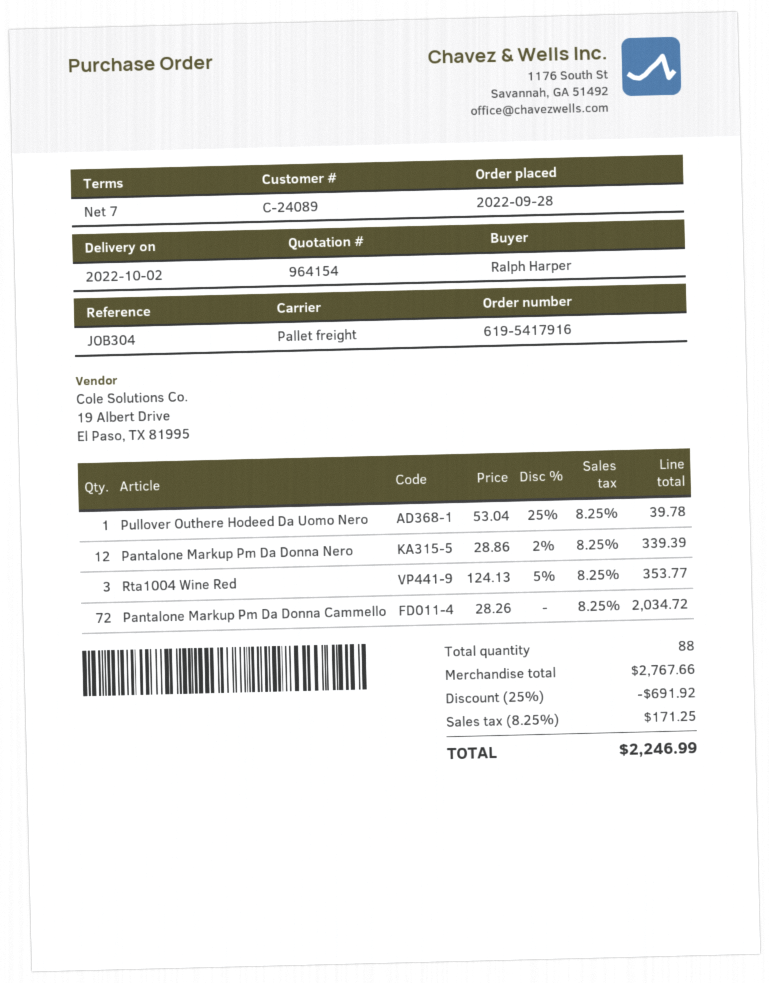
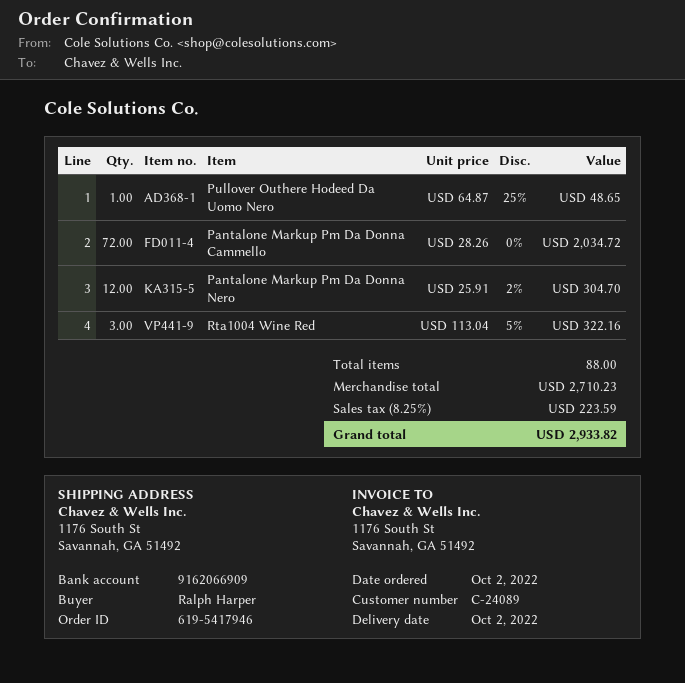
order number: 619-5417916 -> 619-5417946
order date: 2022-09-28 -> 2022-10-02
Pullover Outhere Hodeed Da Uomo Nero: 1 x 53.04 - 25% = 39.78 -> 1 x 64.87 - 25% = 48.65
Pantalone Markup Pm Da Donna Nero: 12 x 28.86 - 2% = 339.39 -> 12 x 25.91 - 2% = 304.70
Rta1004 Wine Red: 3 x 124.13 - 5% = 353.77 -> 3 x 113.04 - 5% = 322.16
subtotal: 2767.66 -> 2710.23
discount: 25% = 691.92 -> none
tax: 8.25% = 171.25 -> 8.25% = 223.59
total: 2246.99 -> 2933.82

